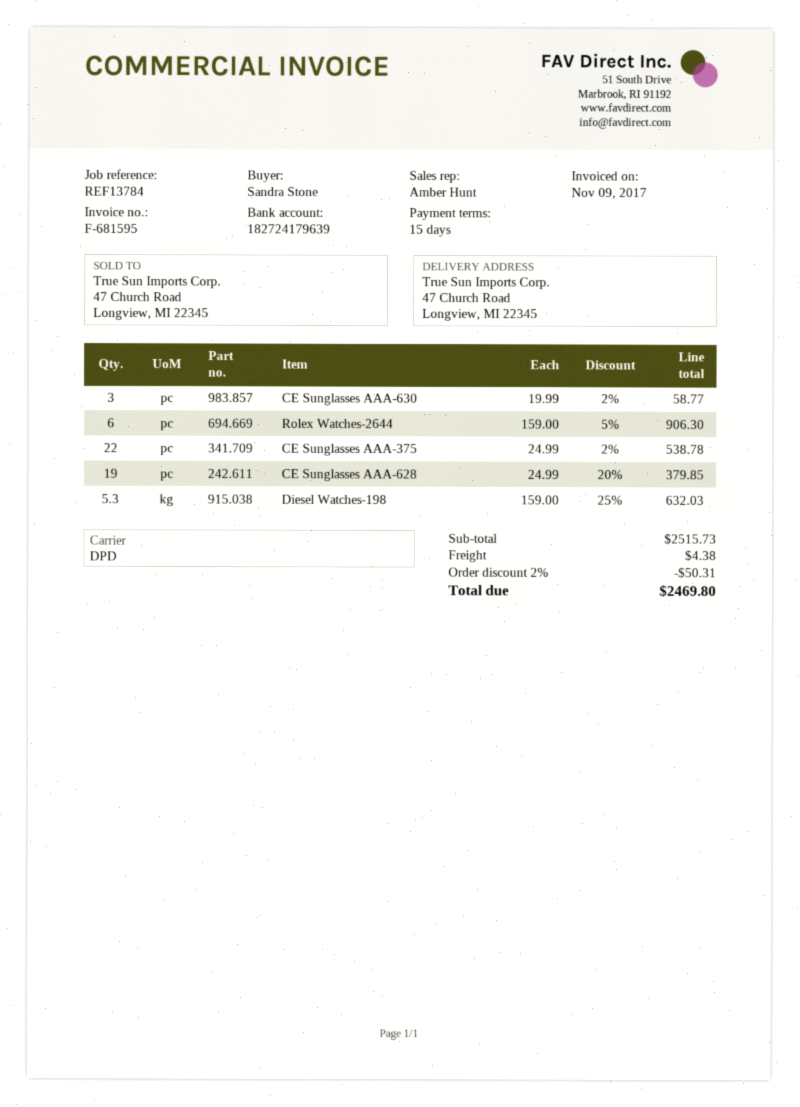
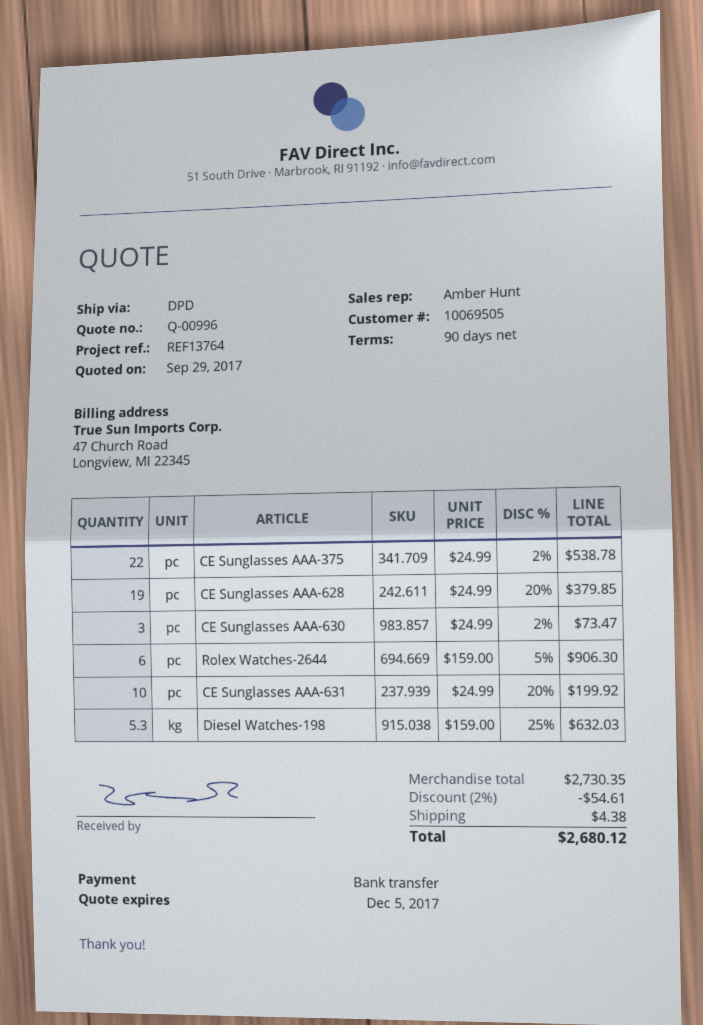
payment terms: 15 days -> 90 days
reference: REF13784 -> REF13764
CE Sunglasses AAA-630: 3 x 19.99 - 2% = 58.77 -> 3 x 24.99 - 2% = 73.47
CE Sunglasses AAA-631: none -> 10 x 24.99 - 20% = 199.92
subtotal: 2515.73 -> 2730.35
discount: 2% = 50.31 -> 2% = 54.61
total: 2469.80 -> 2680.12

